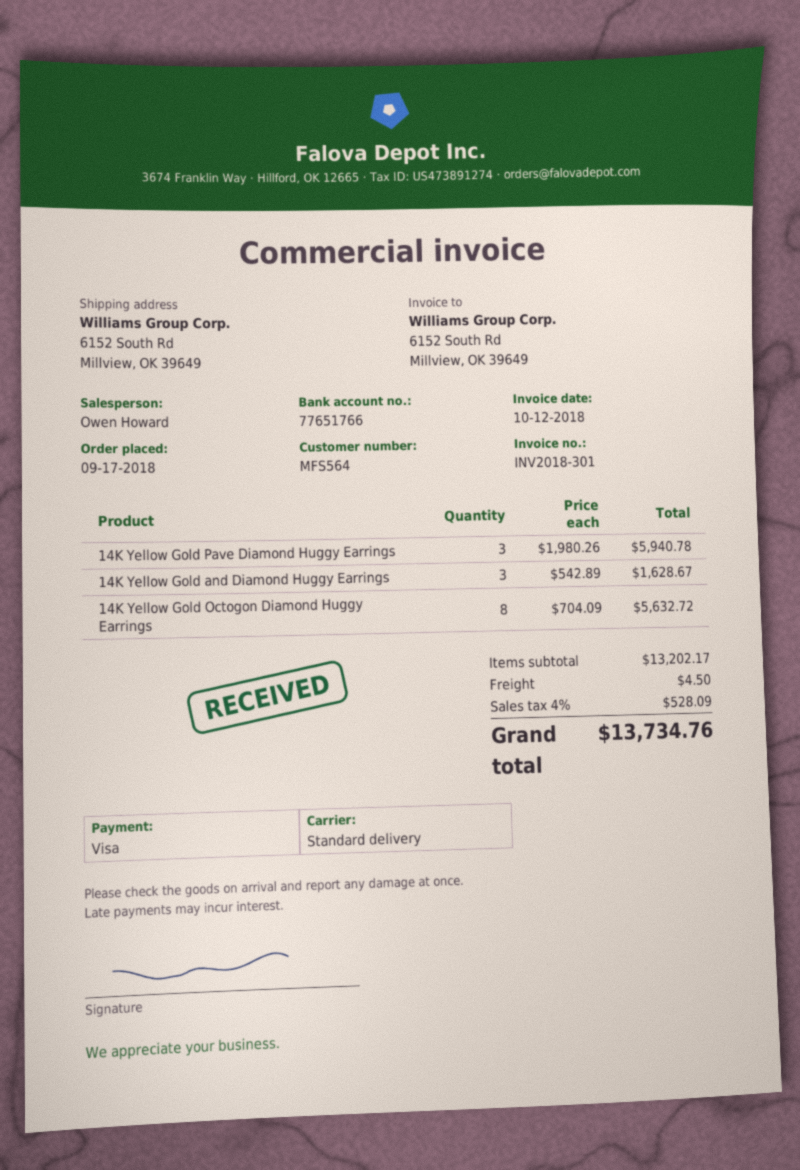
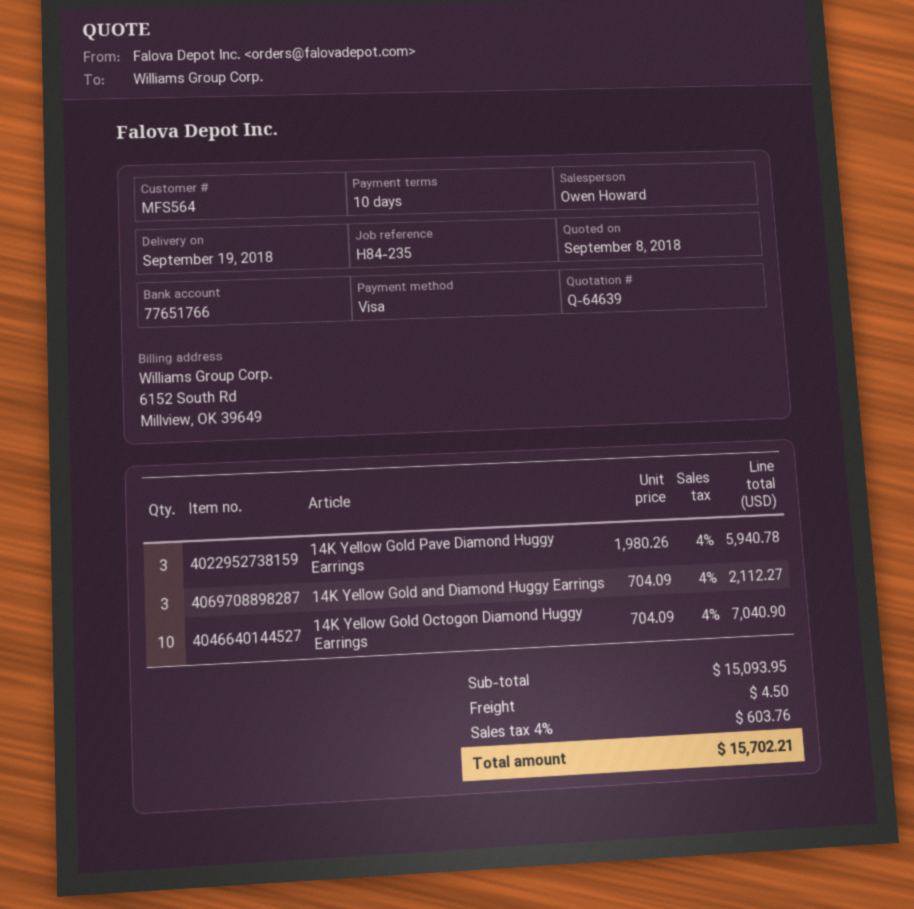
14K Yellow Gold and Diamond Huggy Earrings: 3 x 542.89 = 1628.67 -> 3 x 704.09 = 2112.27
14K Yellow Gold Octogon Diamond Huggy Earrings: 8 x 704.09 = 5632.72 -> 10 x 704.09 = 7040.90
subtotal: 13202.17 -> 15093.95
tax: 4% = 528.09 -> 4% = 603.76
total: 13734.76 -> 15702.21

